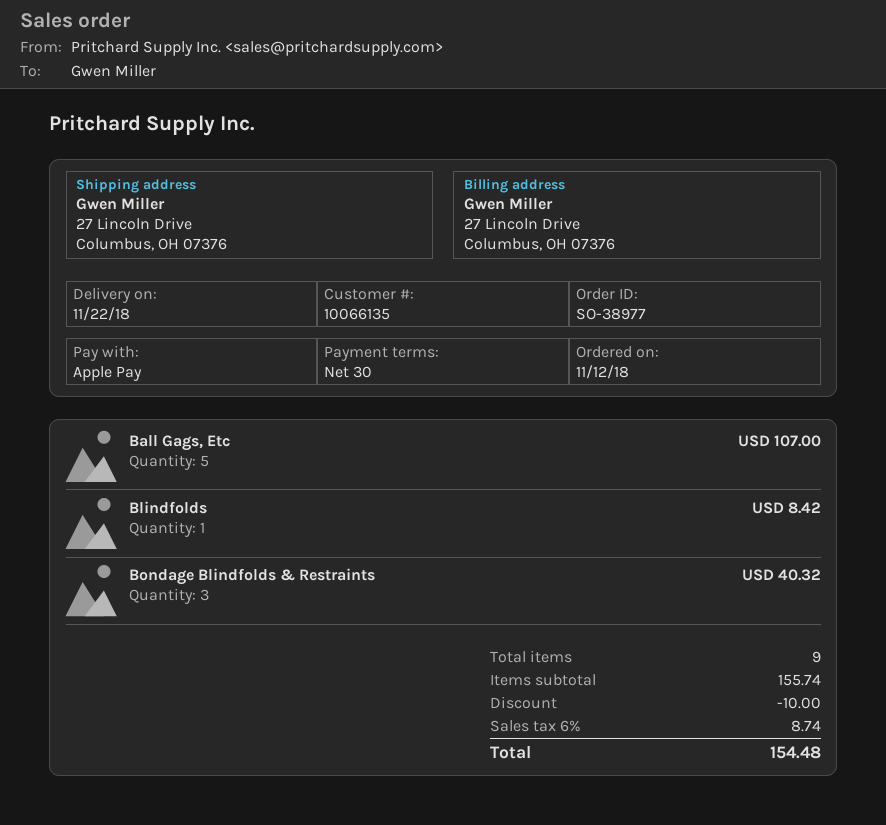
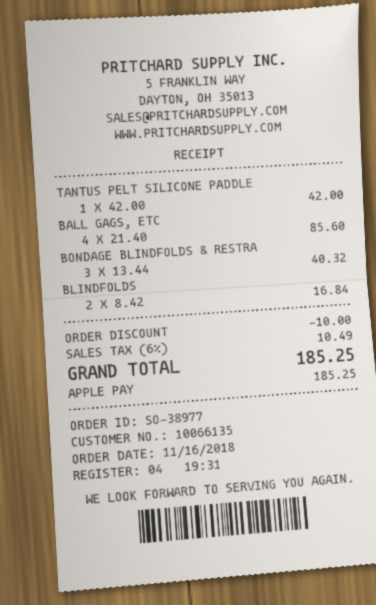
order date: 2018-11-12 -> 2018-11-16
Ball Gags, Etc: 5 for 107.00 -> 4 for 85.60
Blindfolds: 1 for 8.42 -> 2 for 16.84
TANTUS PELT SILICONE PADDLE: none -> 1 for 42.00
tax: 6% = 8.74 -> 6% = 10.49
total: 154.48 -> 185.25

